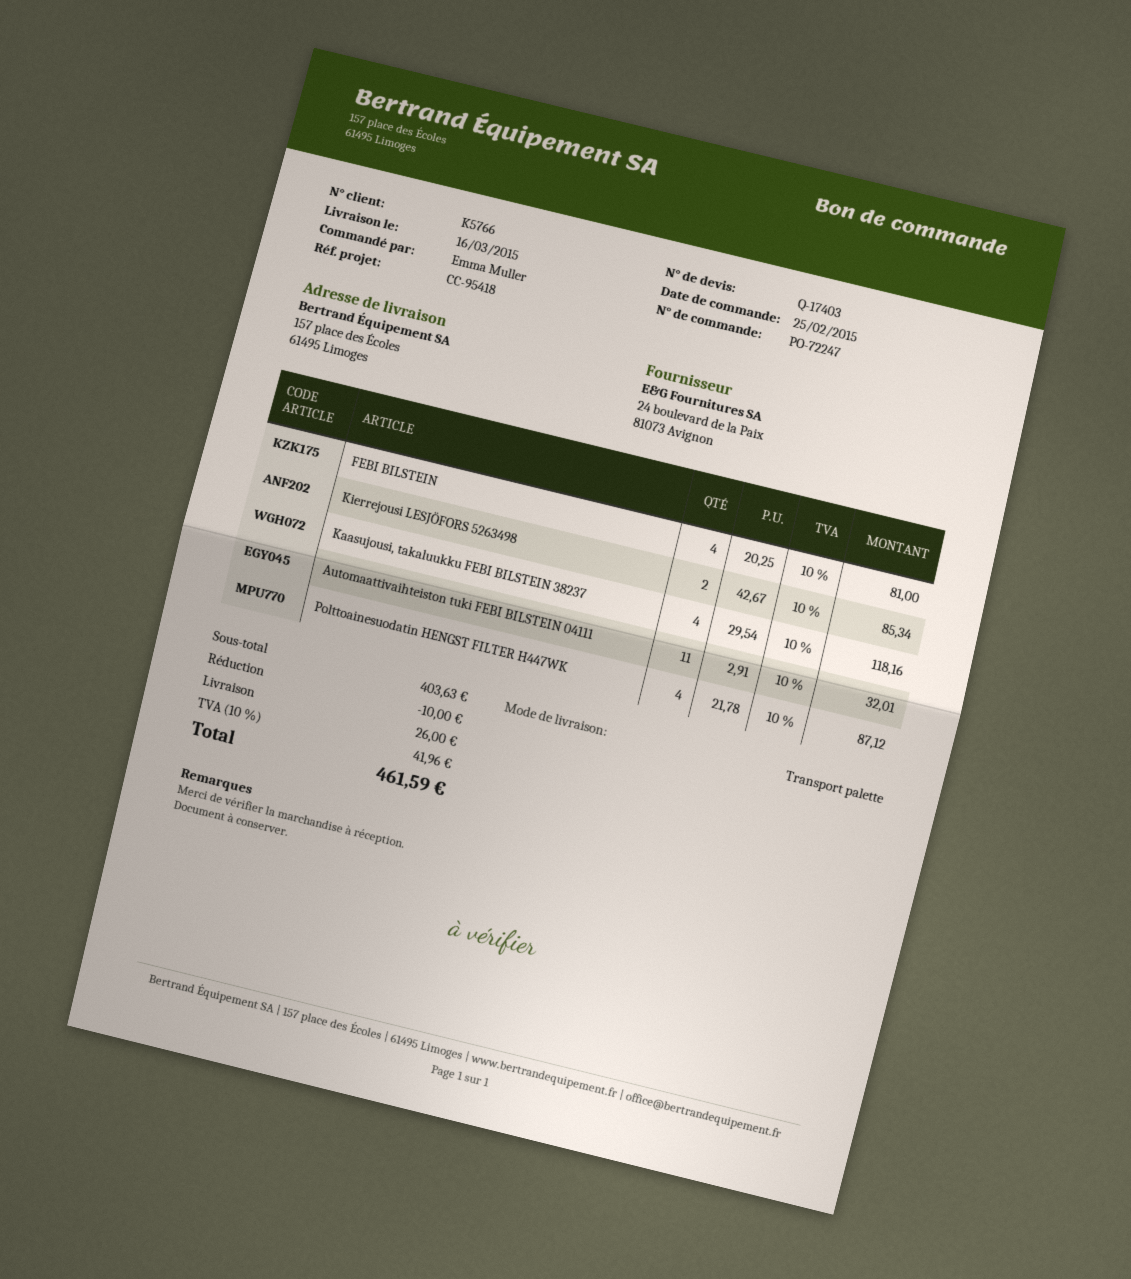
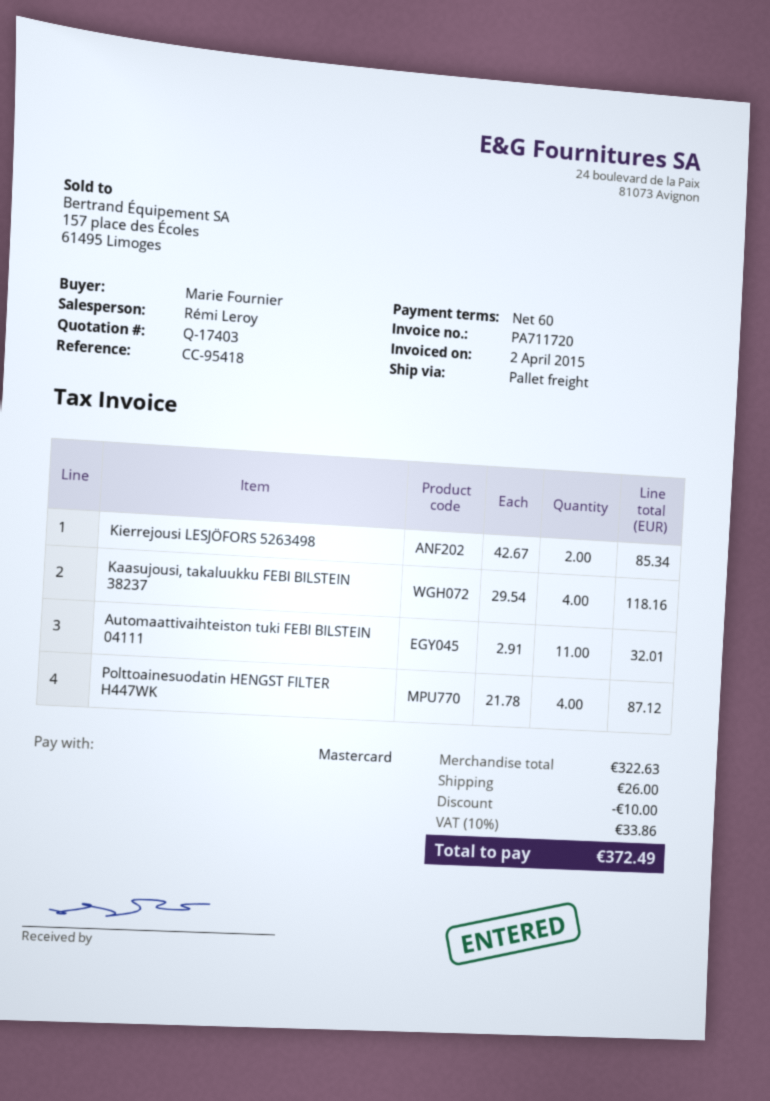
ordered by: Emma Muller -> Marie Fournier
FEBI BILSTEIN: 4 x 20.25 = 81.00 -> none
subtotal: 403.63 -> 322.63
tax: 10% = 41.96 -> 10% = 33.86
total: 461.59 -> 372.49

